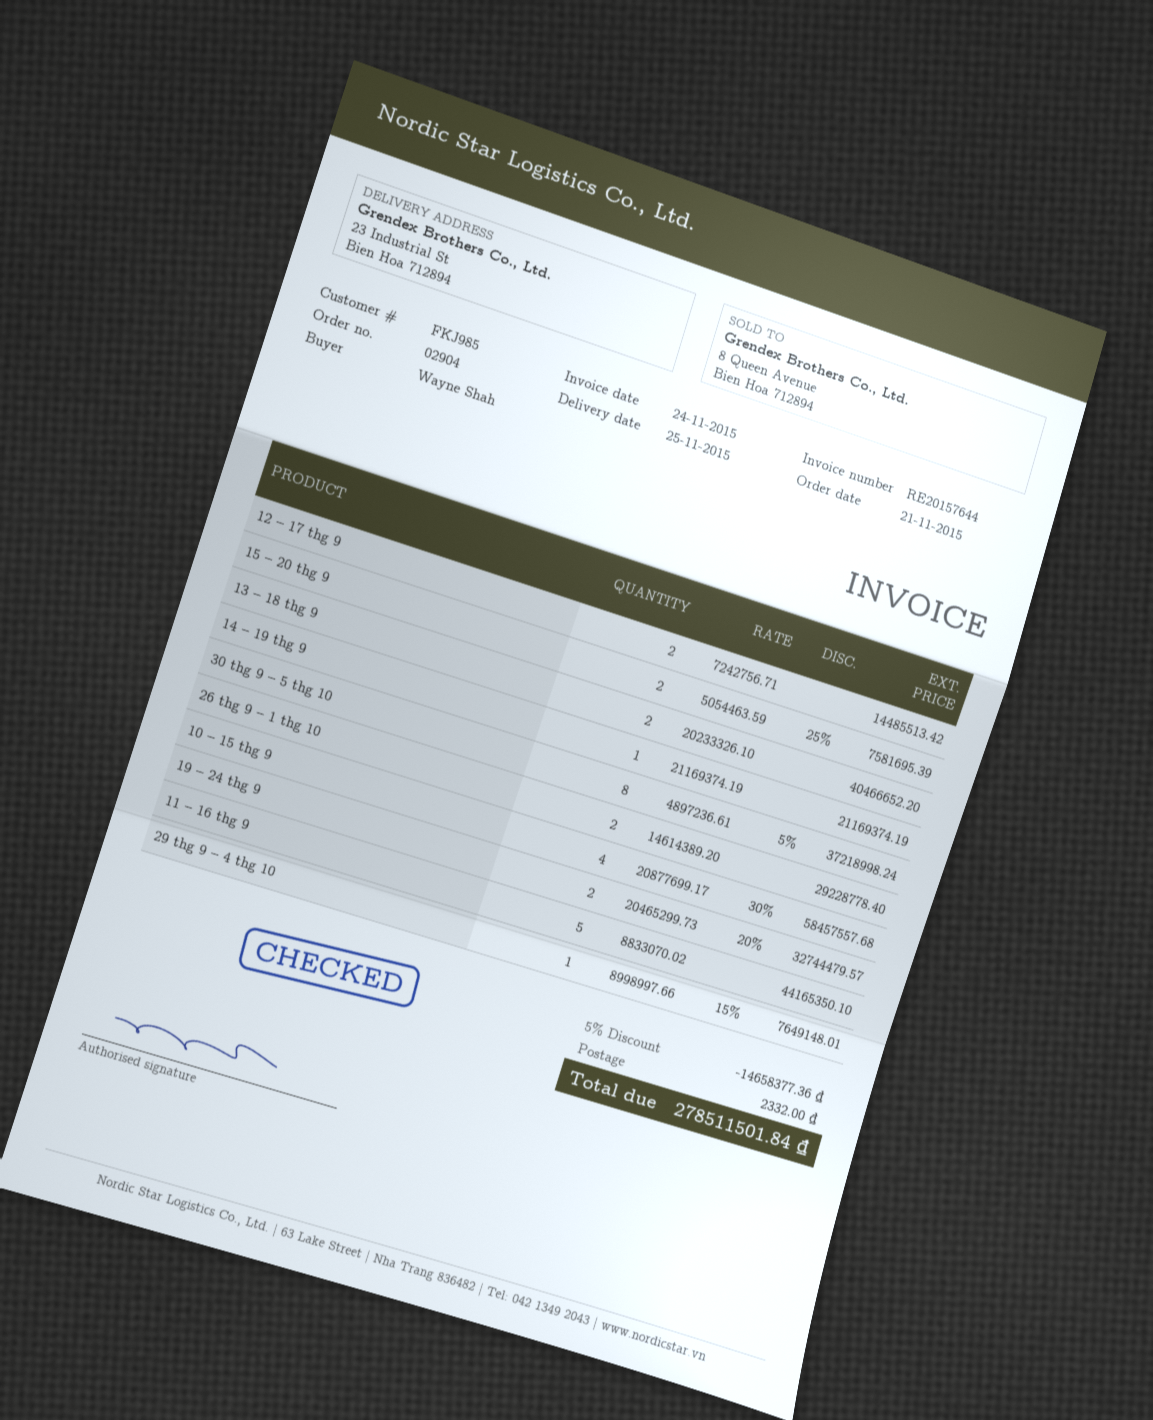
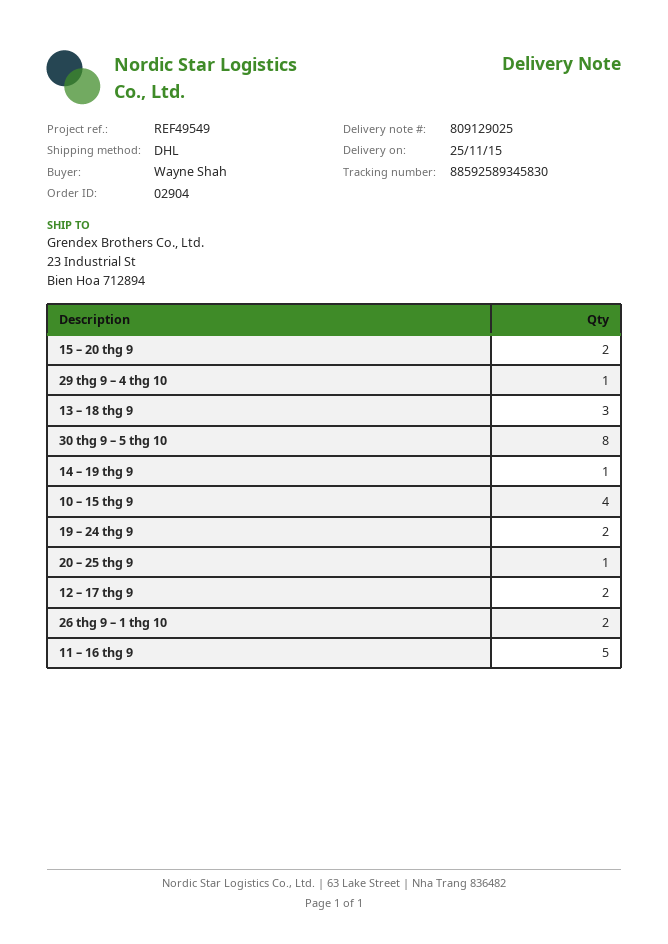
13 – 18 thg 9: 2 -> 3
20 – 25 thg 9: none -> 1

